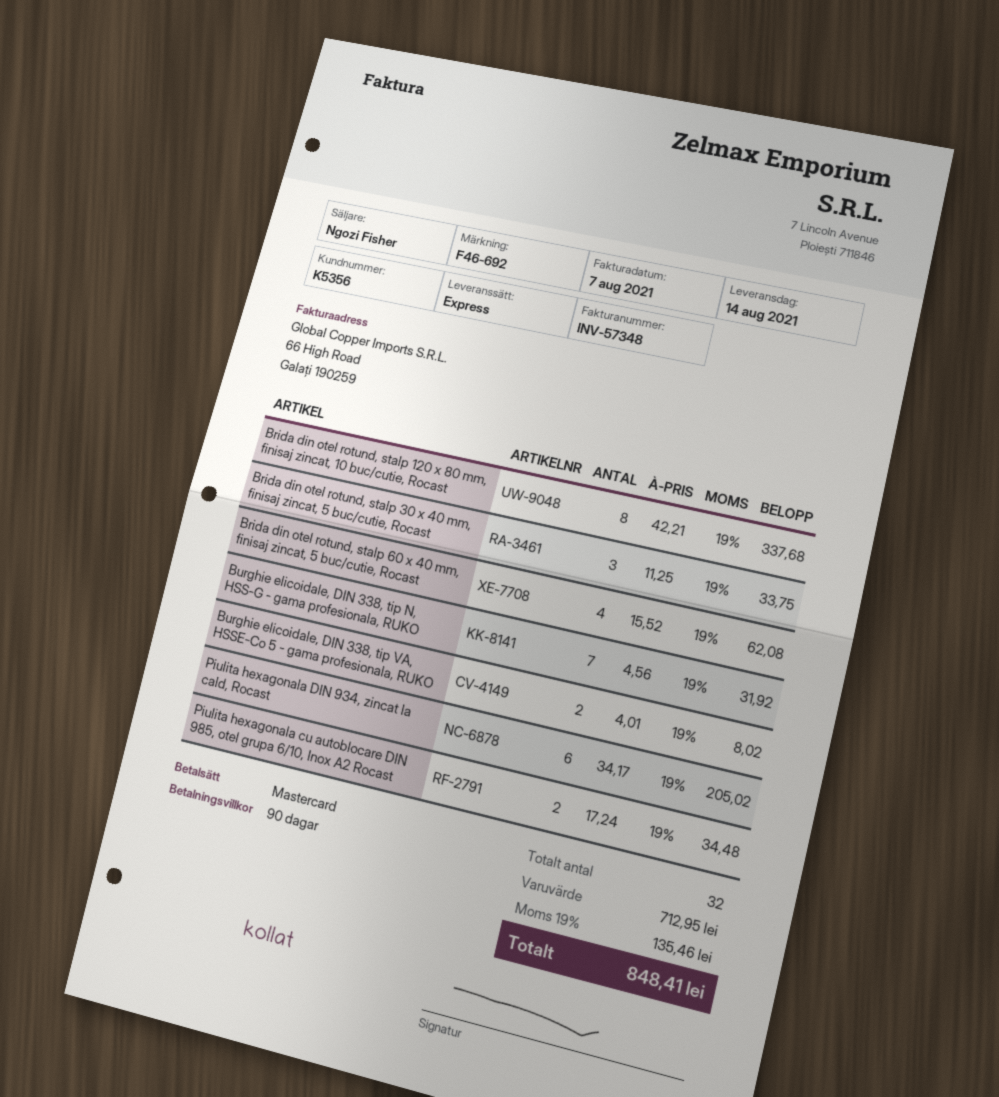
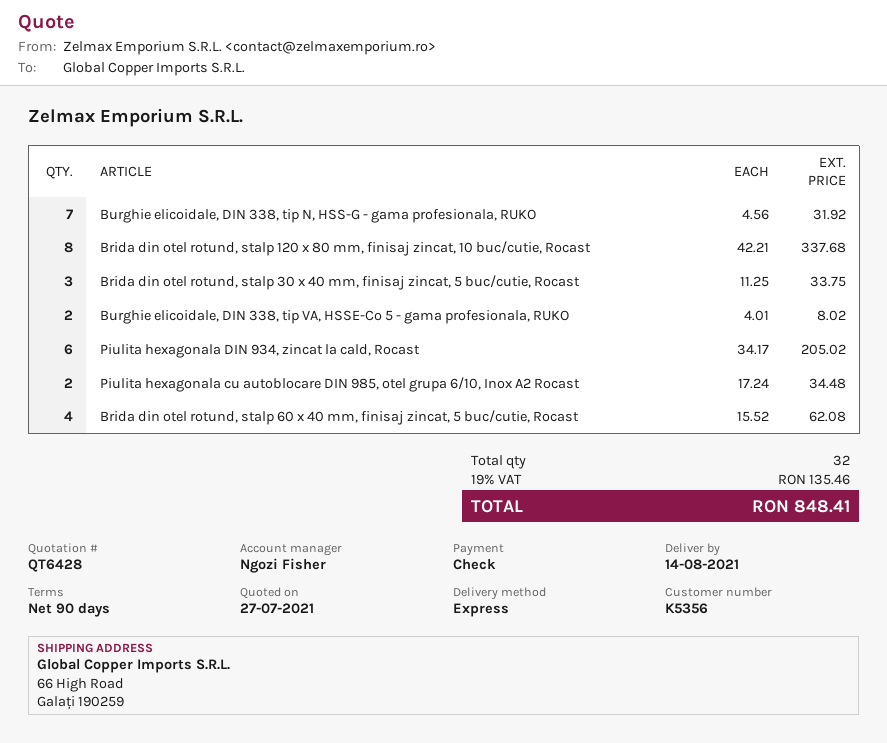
payment method: Mastercard -> cheque

